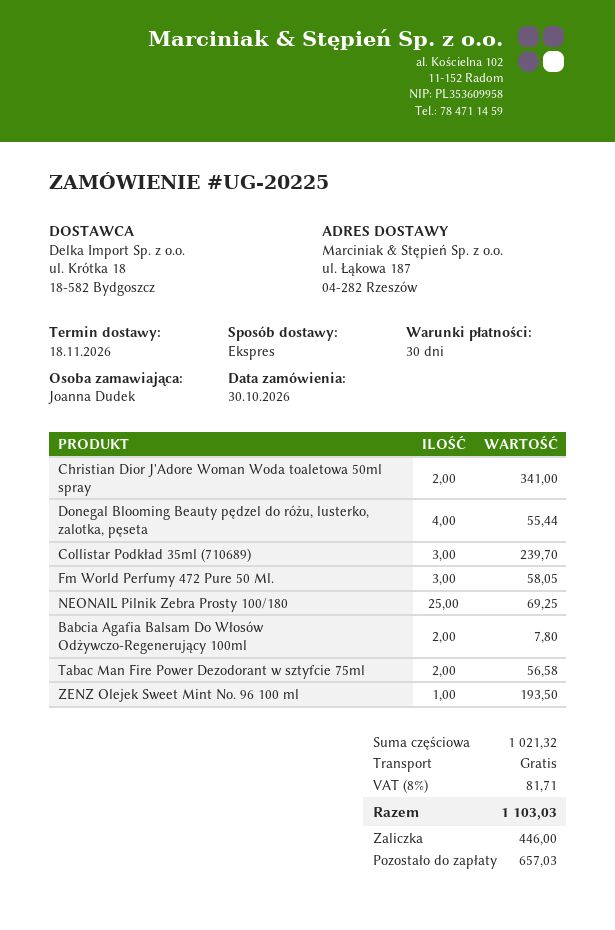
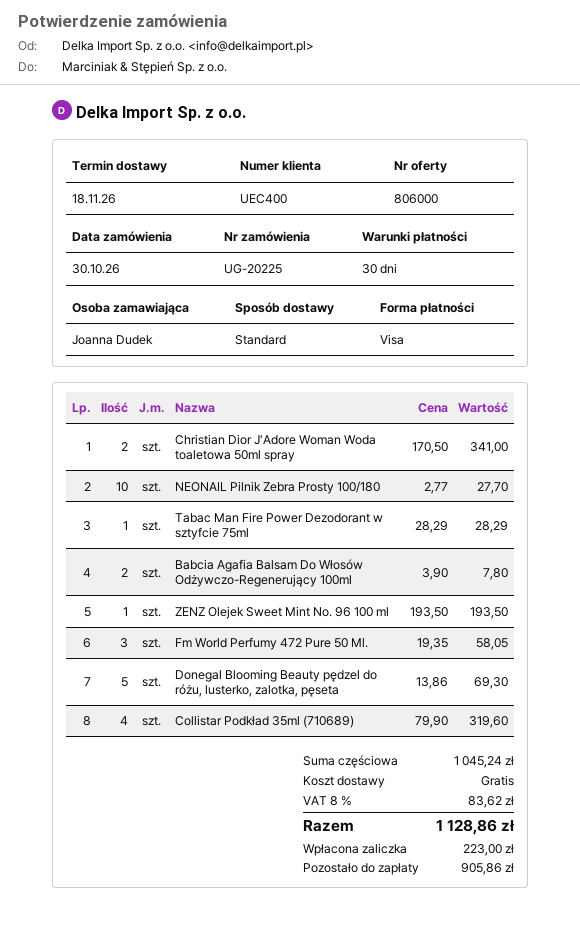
shipping method: express -> standard
Donegal Blooming Beauty pędzel do różu, lusterko, zalotka, pęseta: 4 for 55.44 -> 5 for 69.30
Collistar Podkład 35ml (710689): 3 for 239.70 -> 4 for 319.60
NEONAIL Pilnik Zebra Prosty 100/180: 25 for 69.25 -> 10 for 27.70
Tabac Man Fire Power Dezodorant w sztyfcie 75ml: 2 for 56.58 -> 1 for 28.29
subtotal: 1021.32 -> 1045.24
tax: 8% = 81.71 -> 8% = 83.62
total: 1103.03 -> 1128.86
deposit: 446.00 -> 223.00
balance: 657.03 -> 905.86

